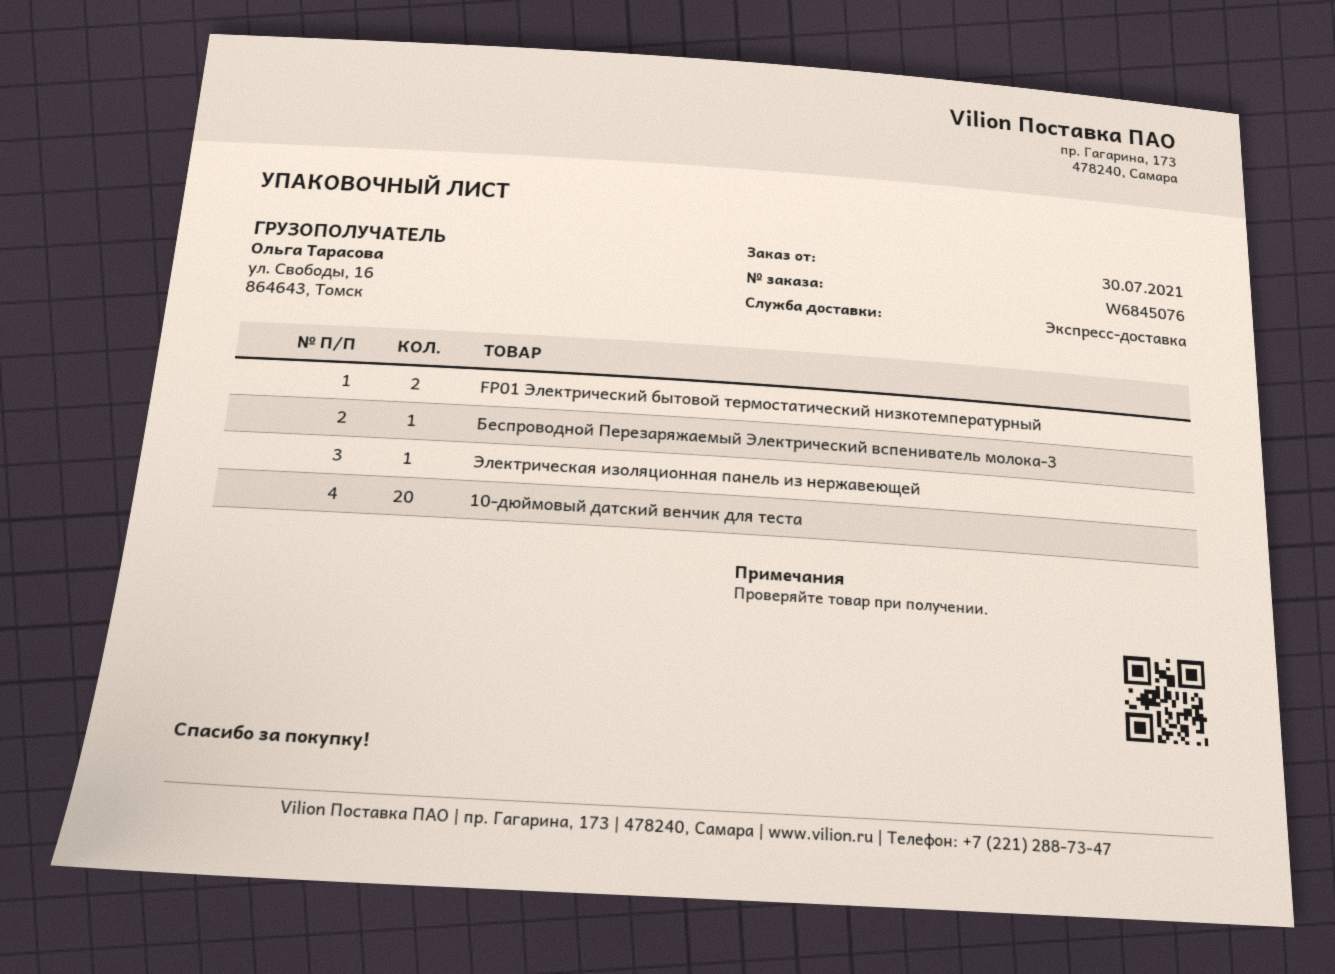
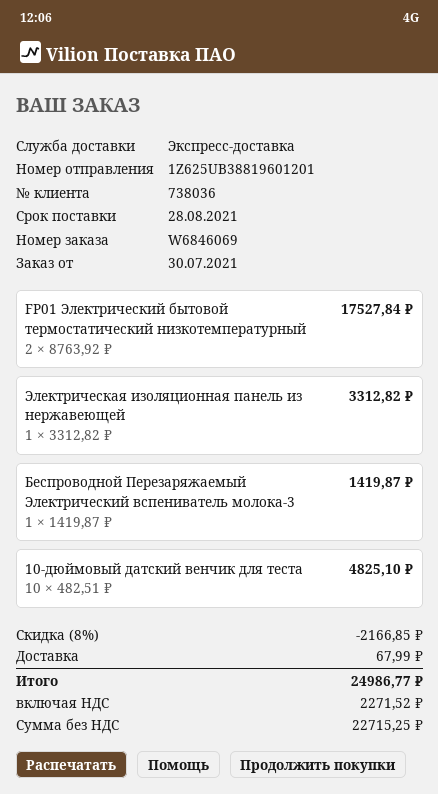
order number: W6845076 -> W6846069
10-дюймовый датский венчик для теста: 20 -> 10

